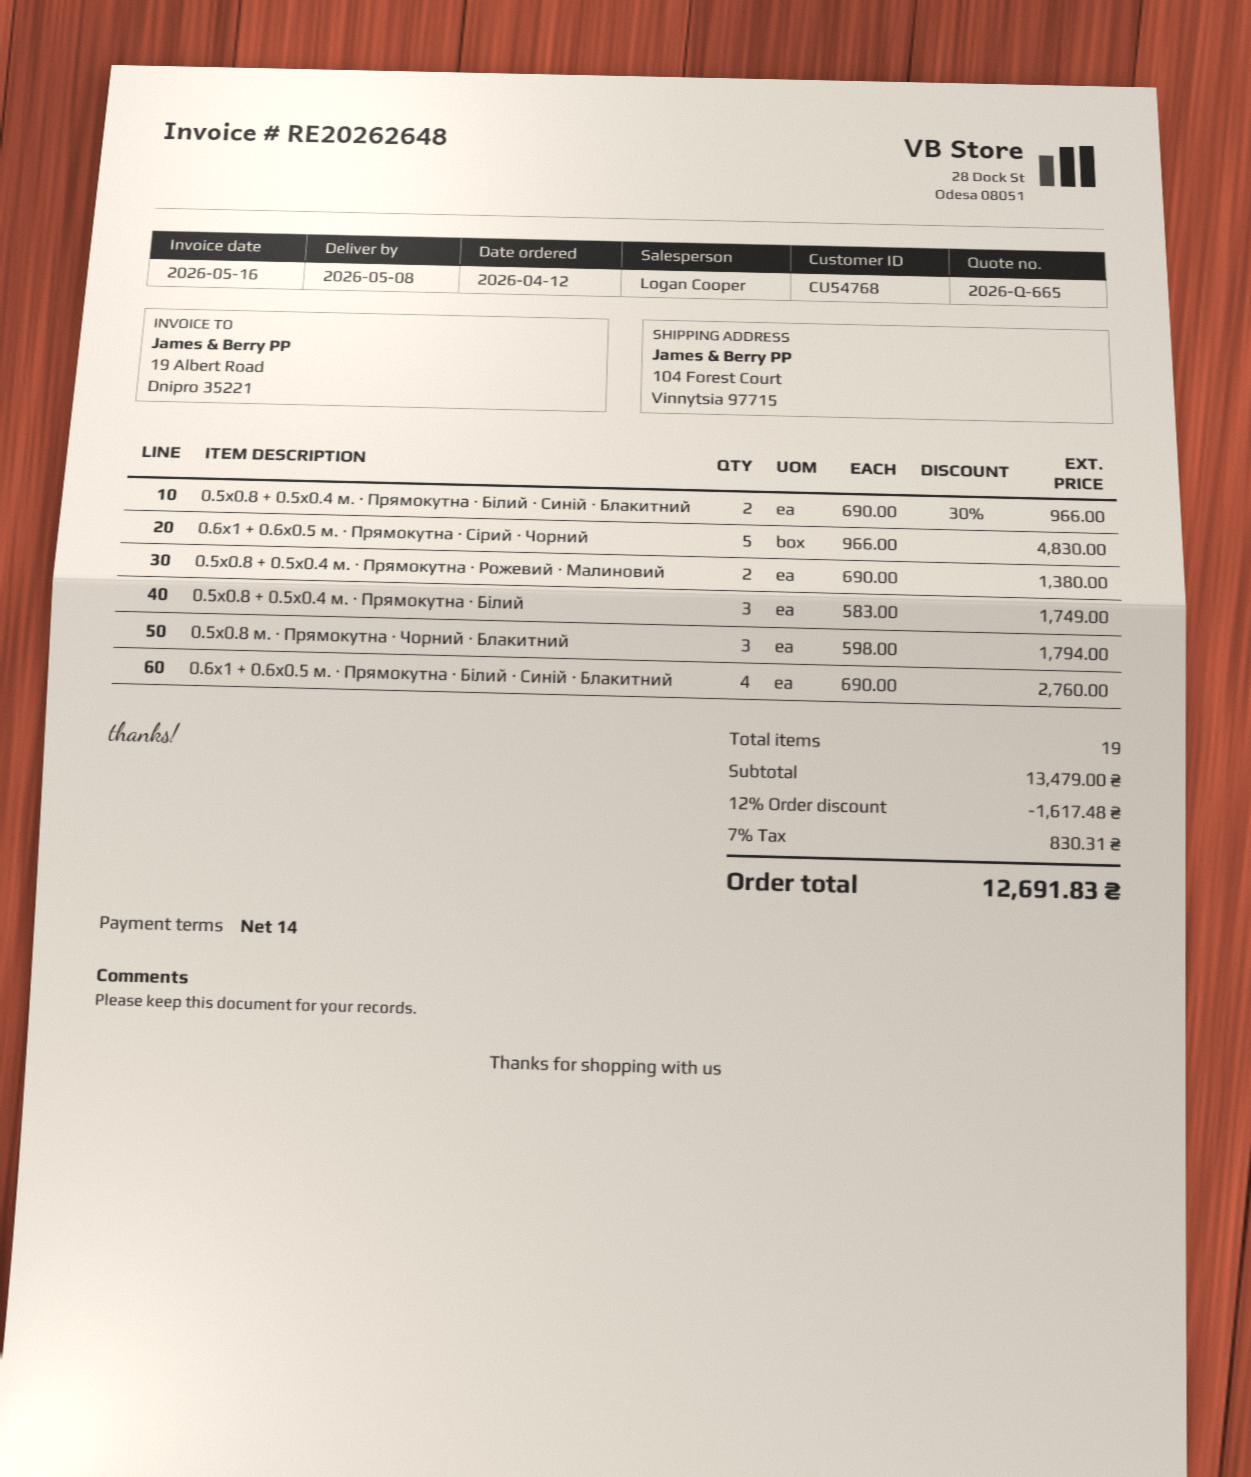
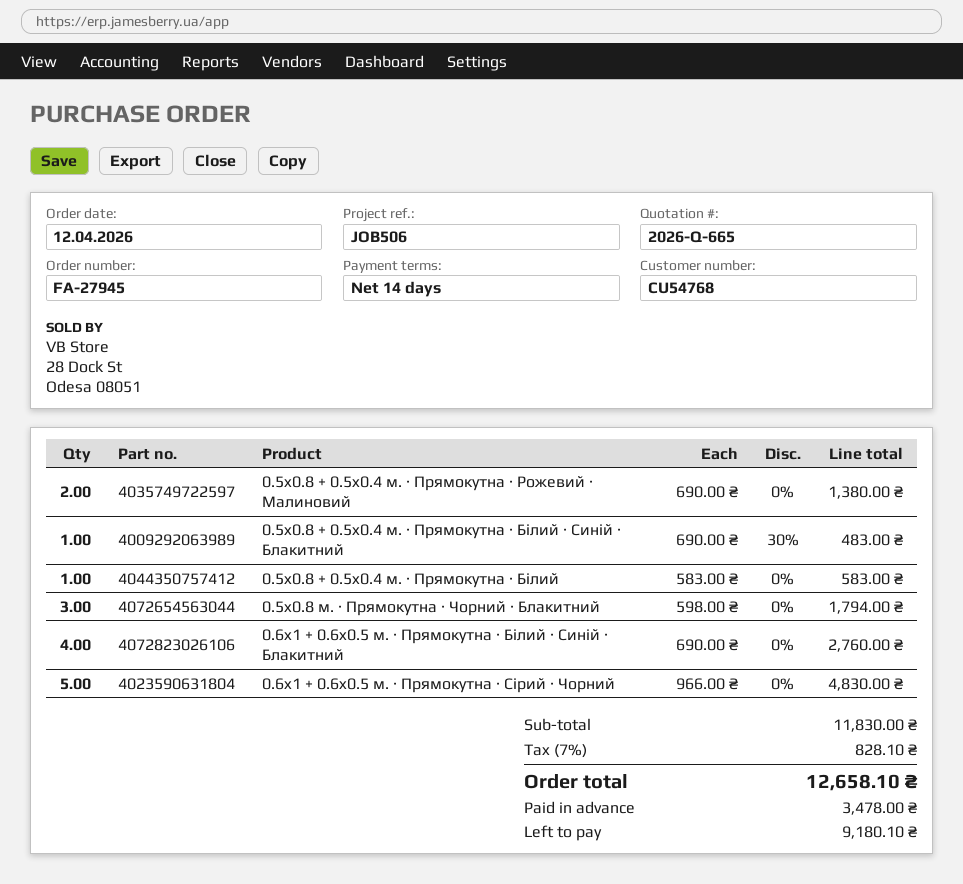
0.5x0.8 + 0.5x0.4 м. · Прямокутна · Білий · Синій · Блакитний: 2 x 690.00 - 30% = 966.00 -> 1 x 690.00 - 30% = 483.00
0.5x0.8 + 0.5x0.4 м. · Прямокутна · Білий: 3 x 583.00 = 1749.00 -> 1 x 583.00 = 583.00
subtotal: 13479.00 -> 11830.00
discount: 12% = 1617.48 -> none
tax: 7% = 830.31 -> 7% = 828.10
total: 12691.83 -> 12658.10

